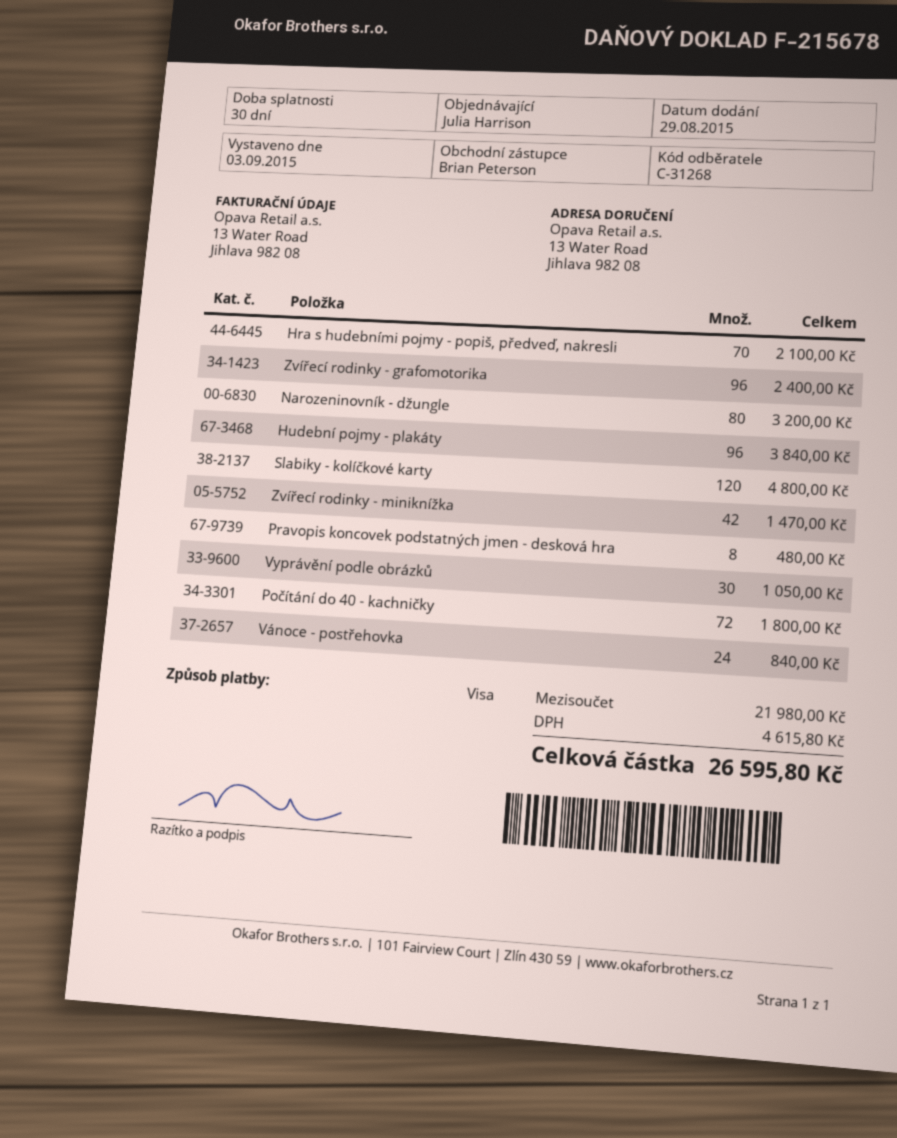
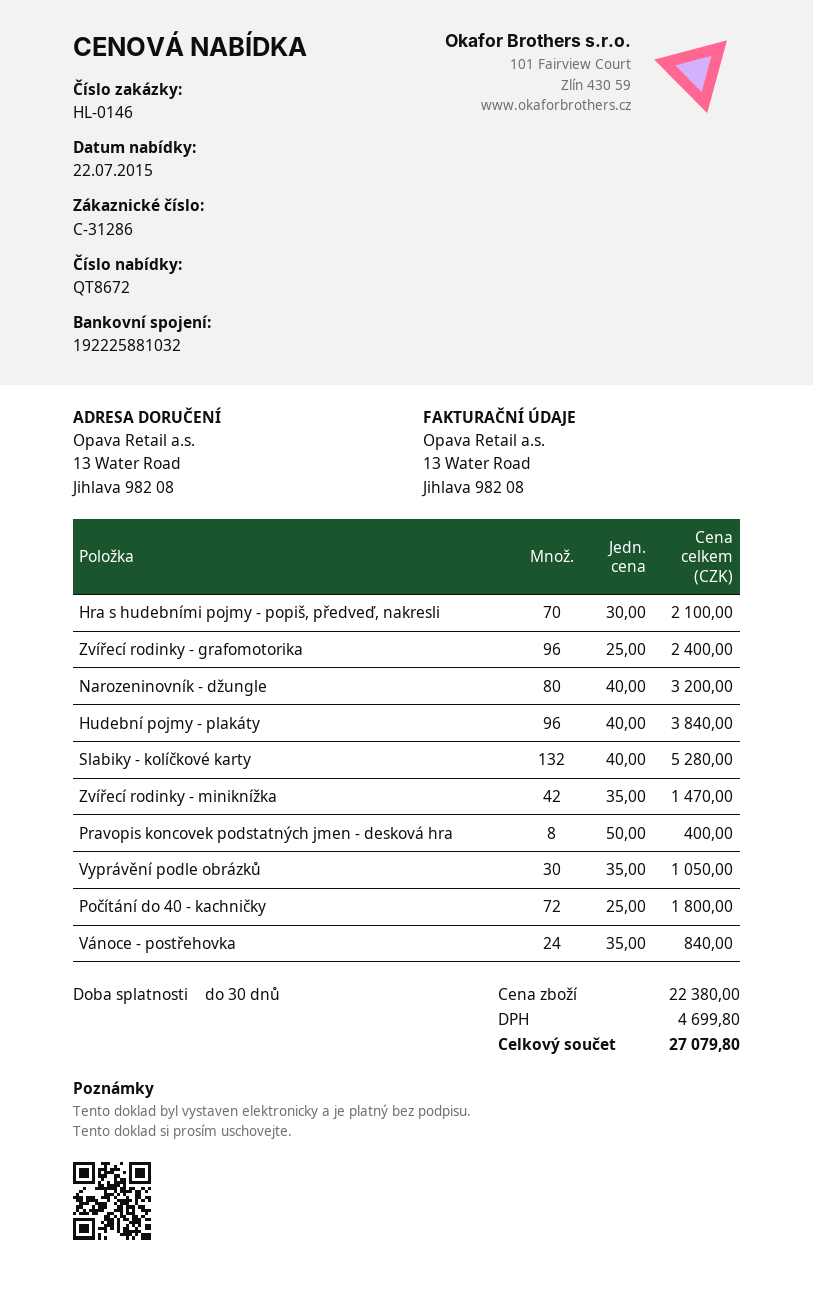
customer number: C-31268 -> C-31286
Slabiky - kolíčkové karty: 120 for 4800.00 -> 132 for 5280.00
Pravopis koncovek podstatných jmen - desková hra: 8 for 480.00 -> 8 for 400.00
subtotal: 21980.00 -> 22380.00
tax: 4615.80 -> 4699.80
total: 26595.80 -> 27079.80

